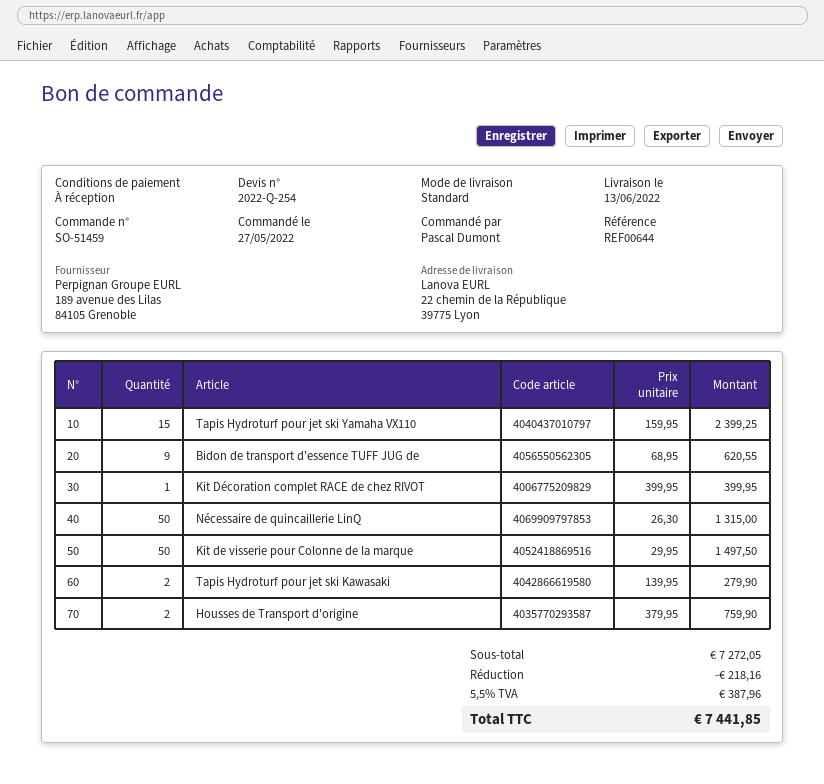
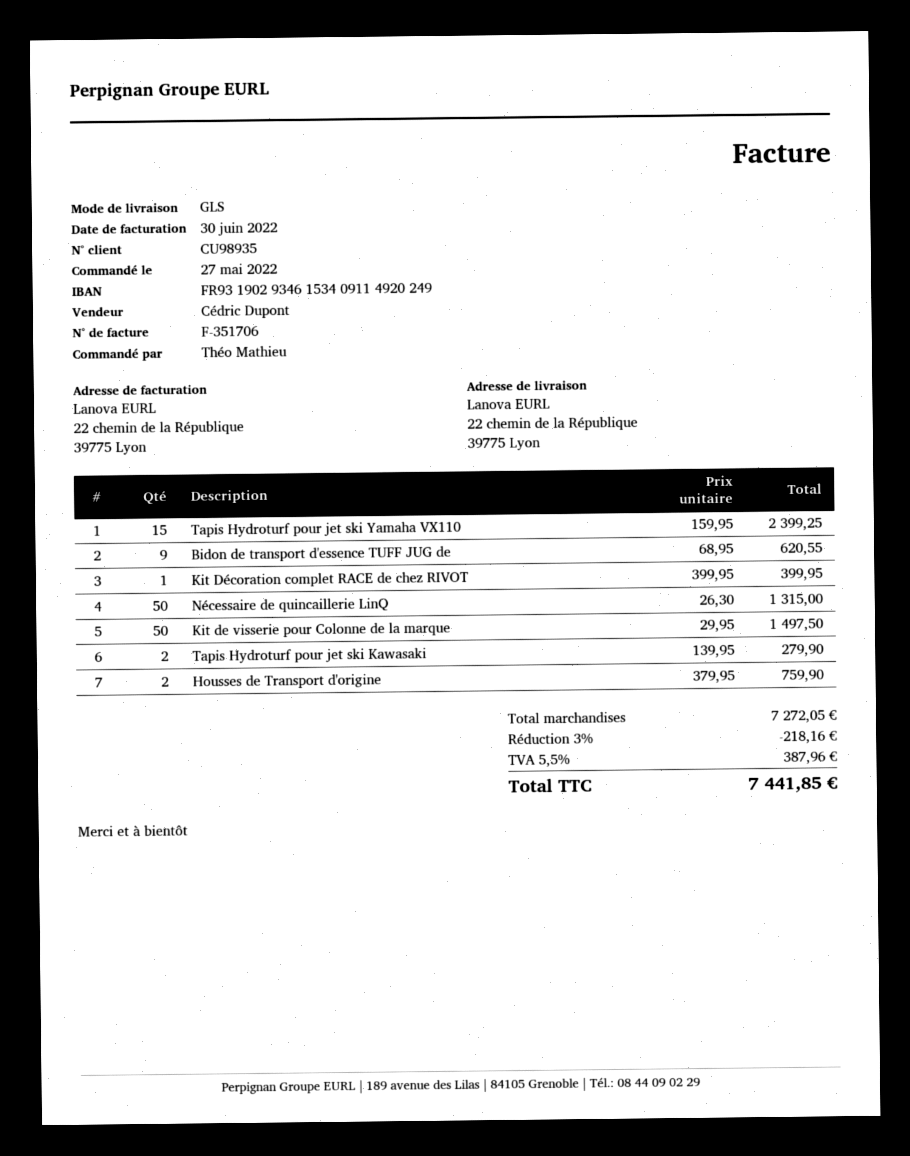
ordered by: Pascal Dumont -> Théo Mathieu
shipping method: standard -> GLS

